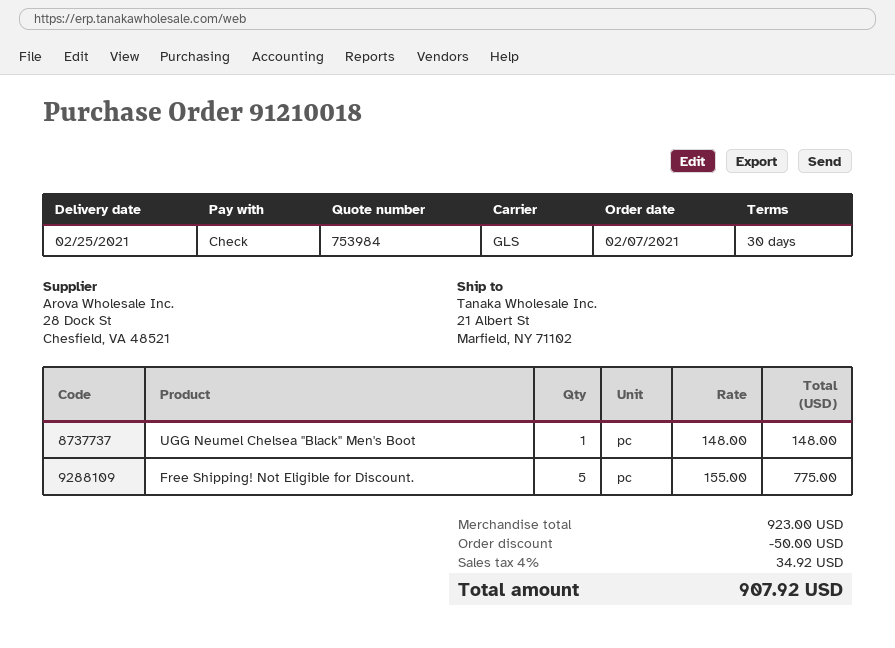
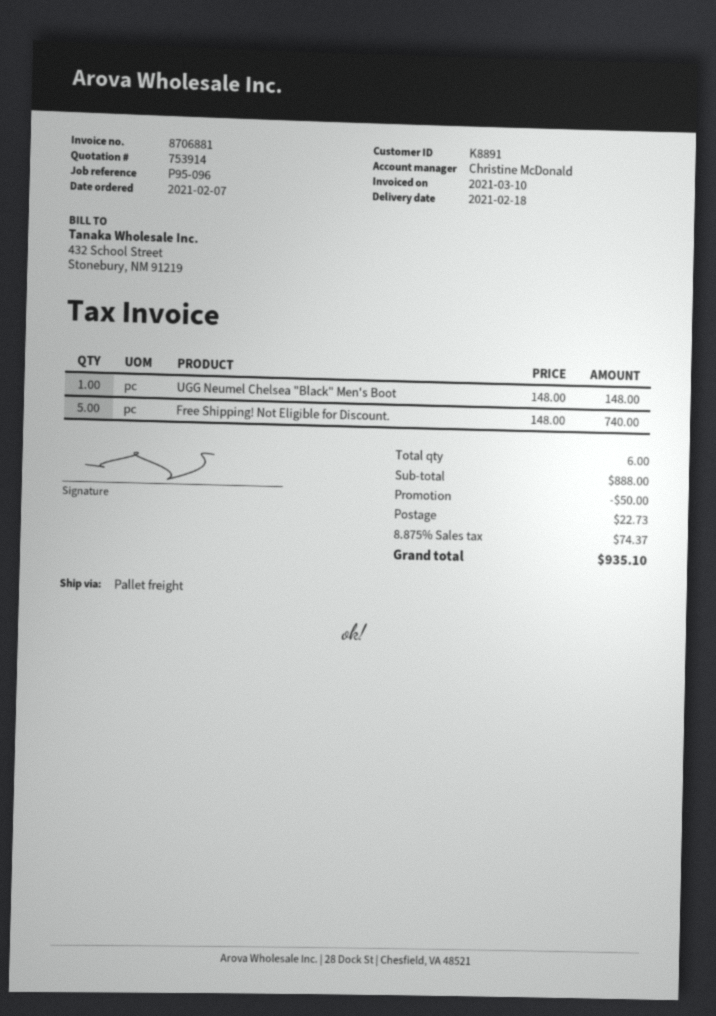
quote number: 753984 -> 753914
delivery date: 2021-02-25 -> 2021-02-18
shipping method: GLS -> pallet freight
Free Shipping! Not Eligible for Discount.: 5 x 155.00 = 775.00 -> 5 x 148.00 = 740.00
subtotal: 923.00 -> 888.00
shipping: none -> 22.73
tax: 4% = 34.92 -> 8.875% = 74.37
total: 907.92 -> 935.10

